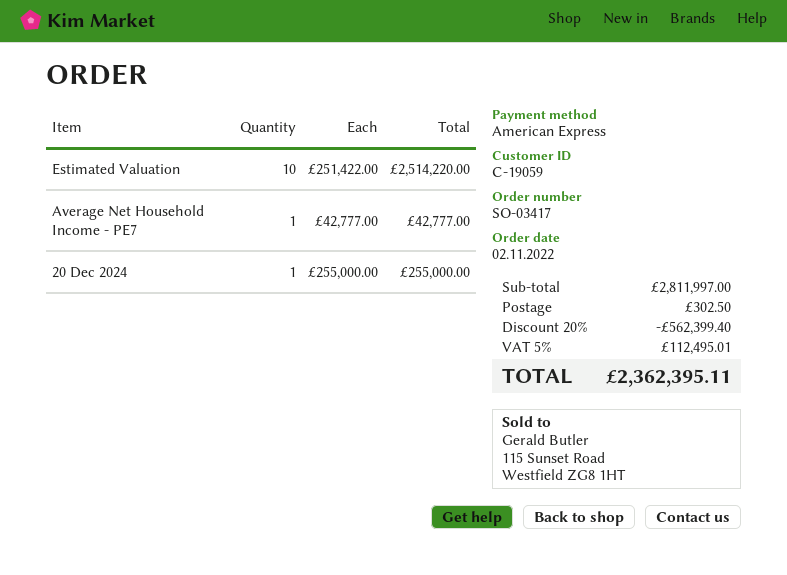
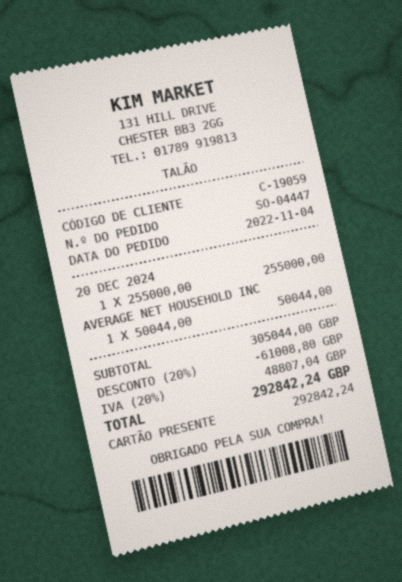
order number: SO-03417 -> SO-04447
order date: 2022-11-02 -> 2022-11-04
payment method: American Express -> gift card
Estimated Valuation: 10 x 251422.00 = 2514220.00 -> none
Average Net Household Income - PE7: 1 x 42777.00 = 42777.00 -> 1 x 50044.00 = 50044.00
subtotal: 2811997.00 -> 305044.00
discount: 20% = 562399.40 -> 20% = 61008.80
shipping: 302.50 -> none
tax: 5% = 112495.01 -> 20% = 48807.04
total: 2362395.11 -> 292842.24

